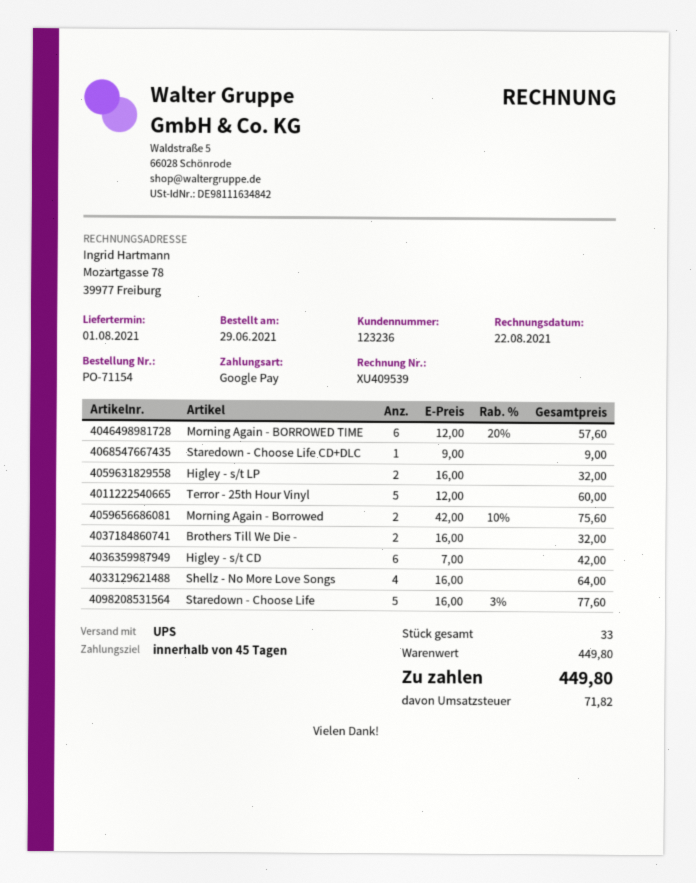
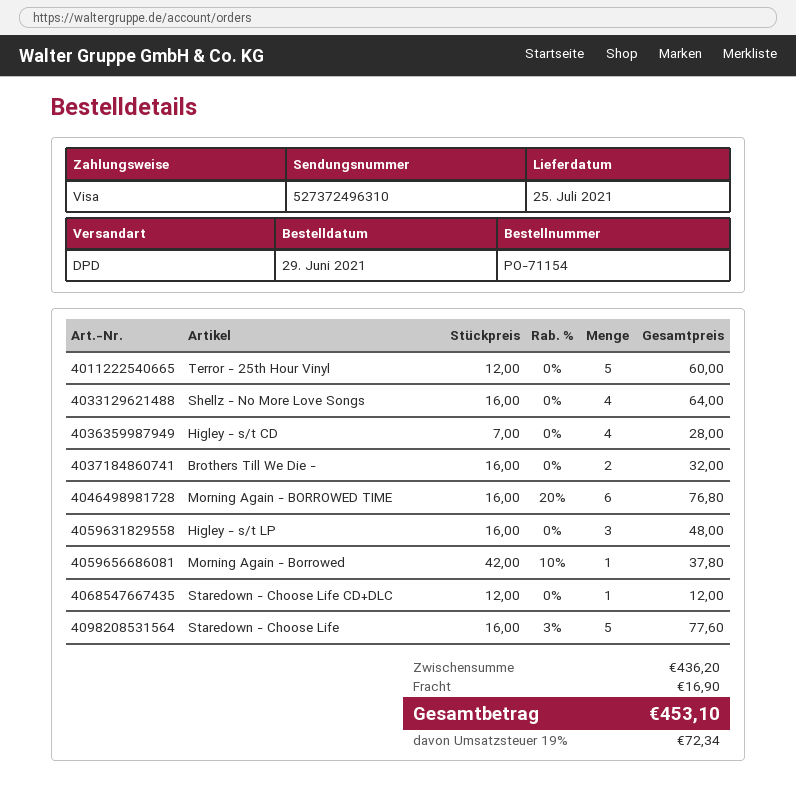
delivery date: 2021-08-01 -> 2021-07-25
payment method: Google Pay -> Visa
shipping method: UPS -> DPD
Morning Again - BORROWED TIME: 6 x 12.00 - 20% = 57.60 -> 6 x 16.00 - 20% = 76.80
Staredown - Choose Life CD+DLC: 1 x 9.00 = 9.00 -> 1 x 12.00 = 12.00
Higley - s/t LP: 2 x 16.00 = 32.00 -> 3 x 16.00 = 48.00
Morning Again - Borrowed: 2 x 42.00 - 10% = 75.60 -> 1 x 42.00 - 10% = 37.80
Higley - s/t CD: 6 x 7.00 = 42.00 -> 4 x 7.00 = 28.00
subtotal: 449.80 -> 436.20
shipping: none -> 16.90
tax: 71.82 -> 72.34
total: 449.80 -> 453.10

